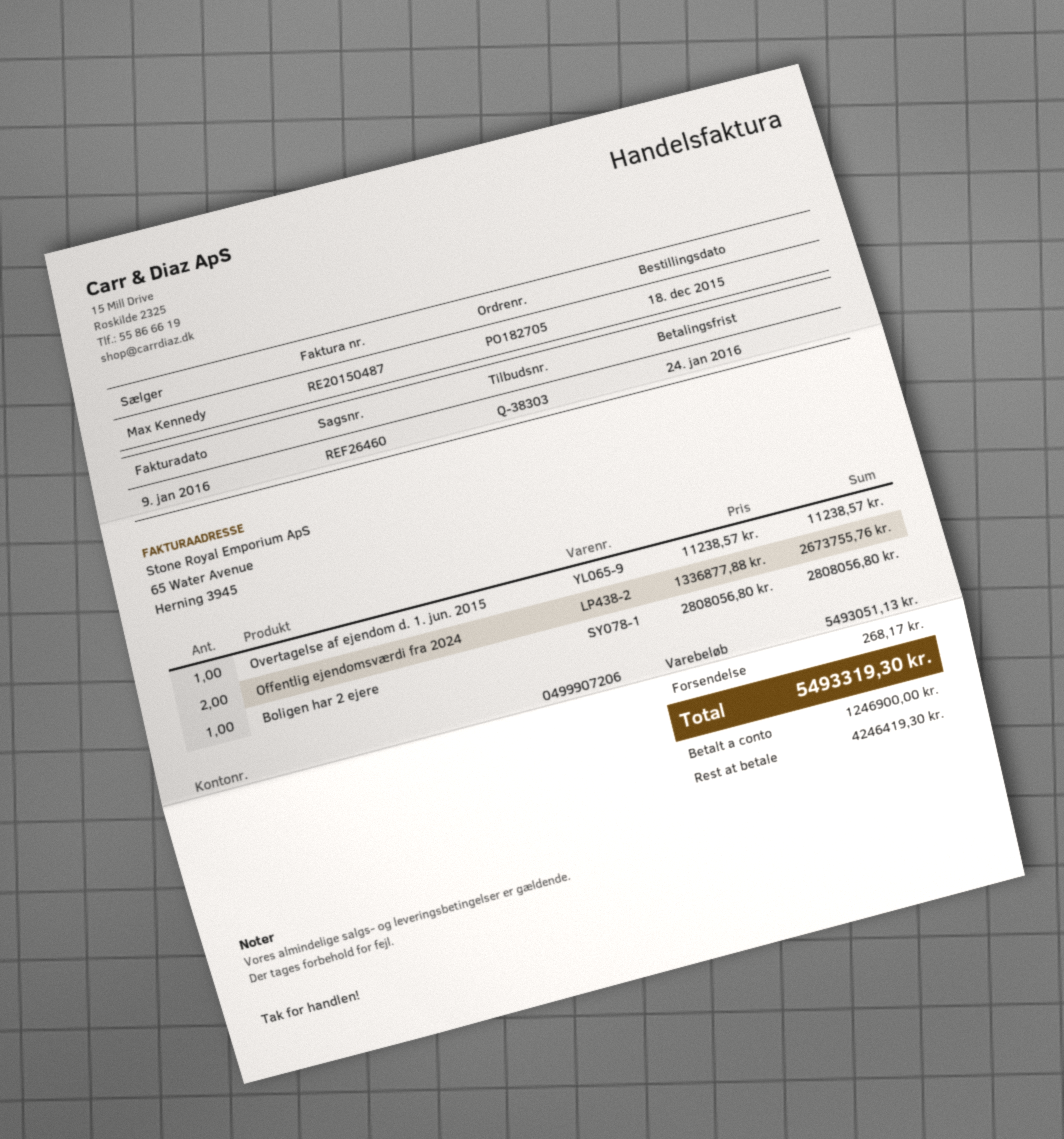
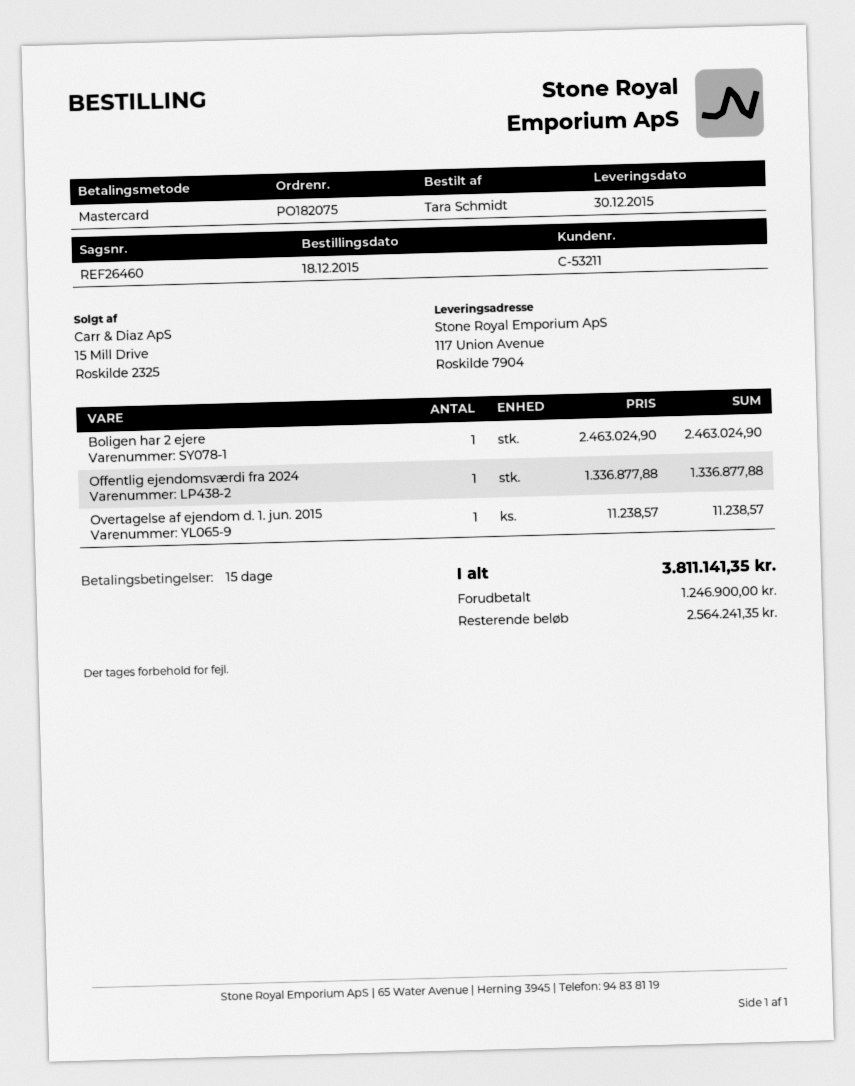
order number: PO182705 -> PO182075
Offentlig ejendomsværdi fra 2024: 2 x 1336877.88 = 2673755.76 -> 1 x 1336877.88 = 1336877.88
Boligen har 2 ejere: 1 x 2808056.80 = 2808056.80 -> 1 x 2463024.90 = 2463024.90
shipping: 268.17 -> none
total: 5493319.30 -> 3811141.35
balance: 4246419.30 -> 2564241.35

